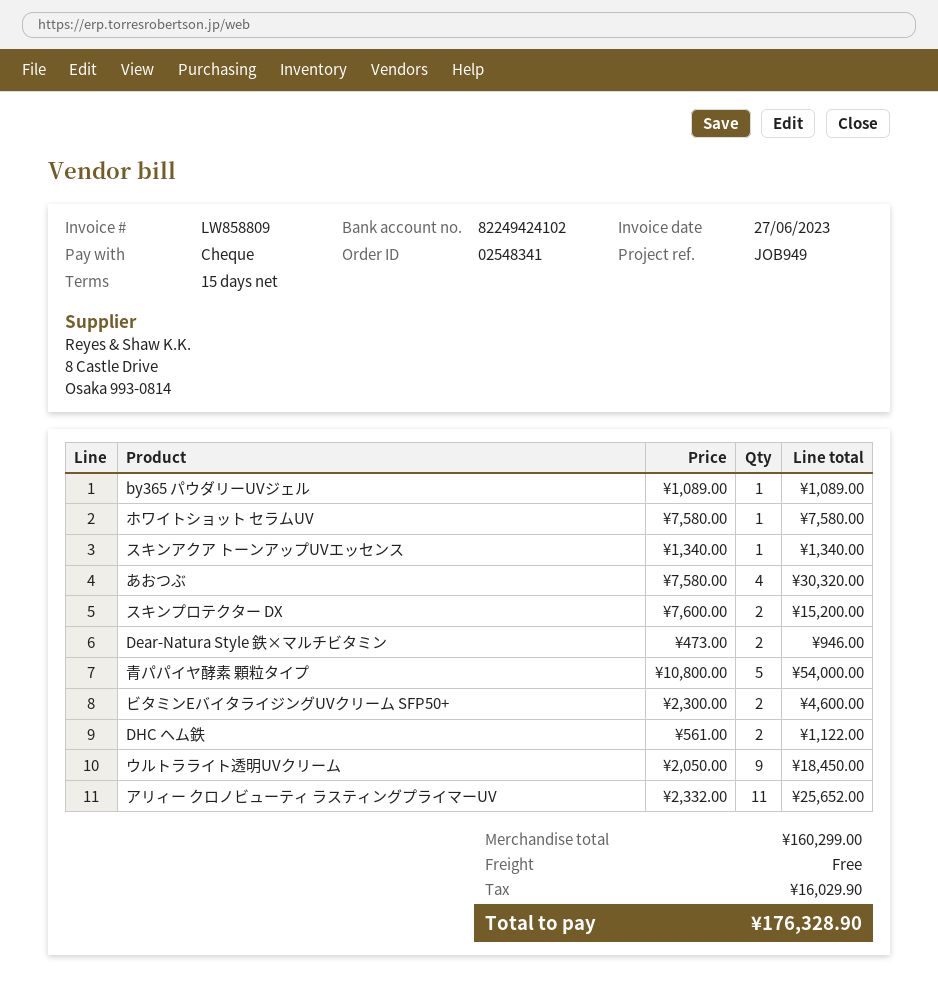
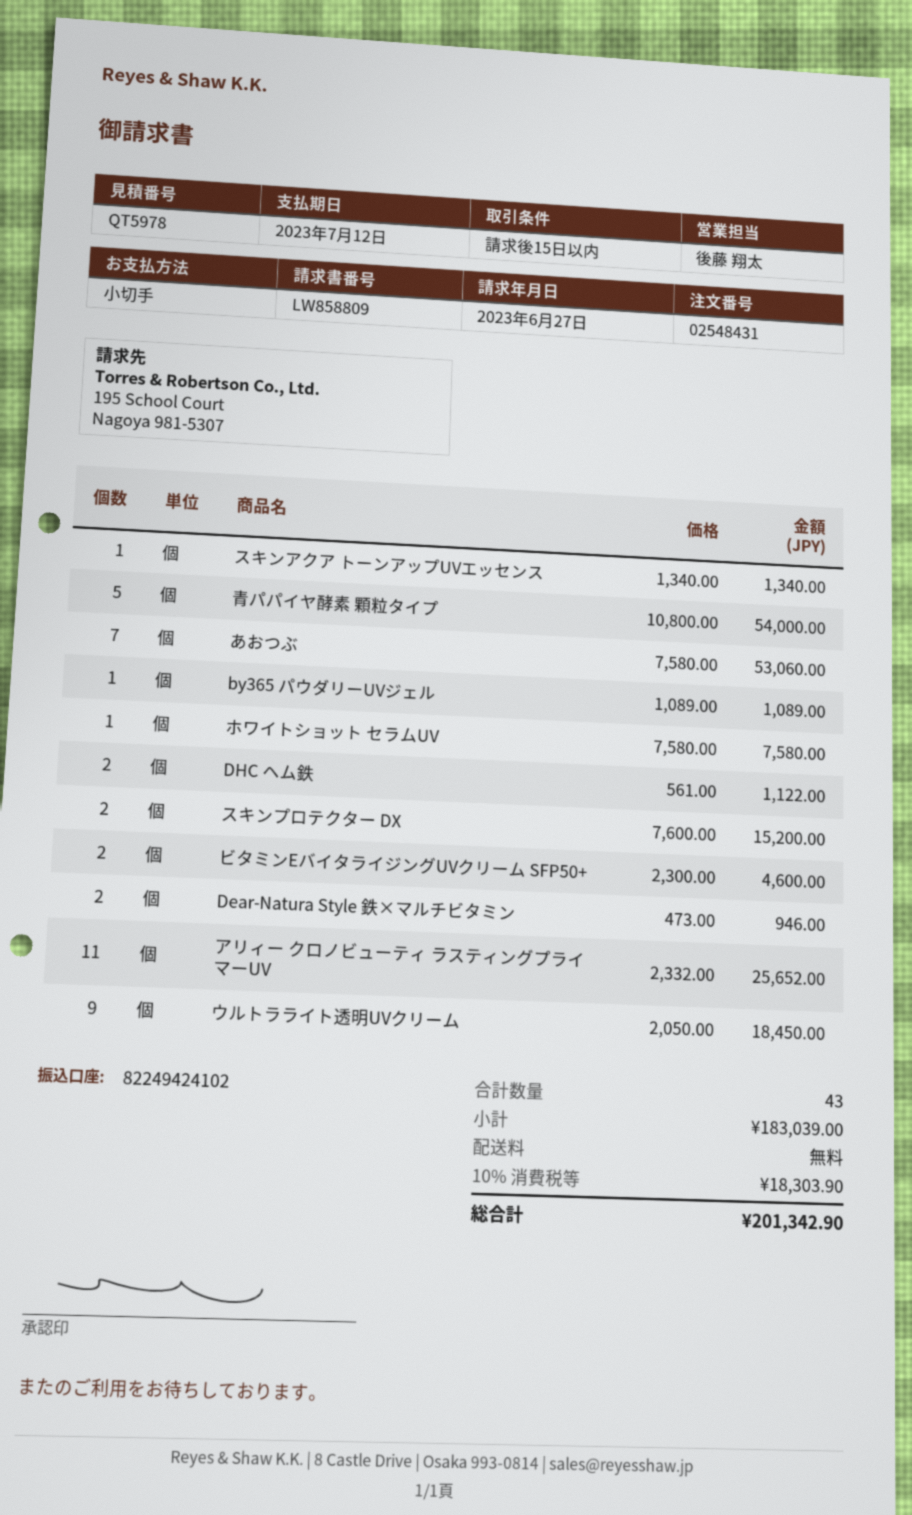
order number: 02548341 -> 02548431
あおつぶ: 4 x 7580.00 = 30320.00 -> 7 x 7580.00 = 53060.00
subtotal: 160299.00 -> 183039.00
tax: 16029.90 -> 18303.90
total: 176328.90 -> 201342.90

